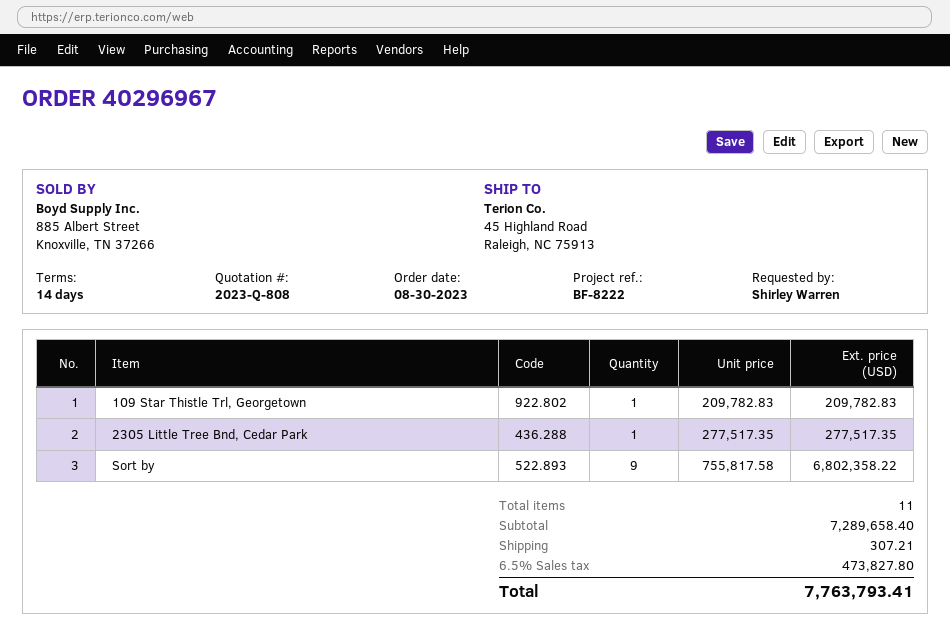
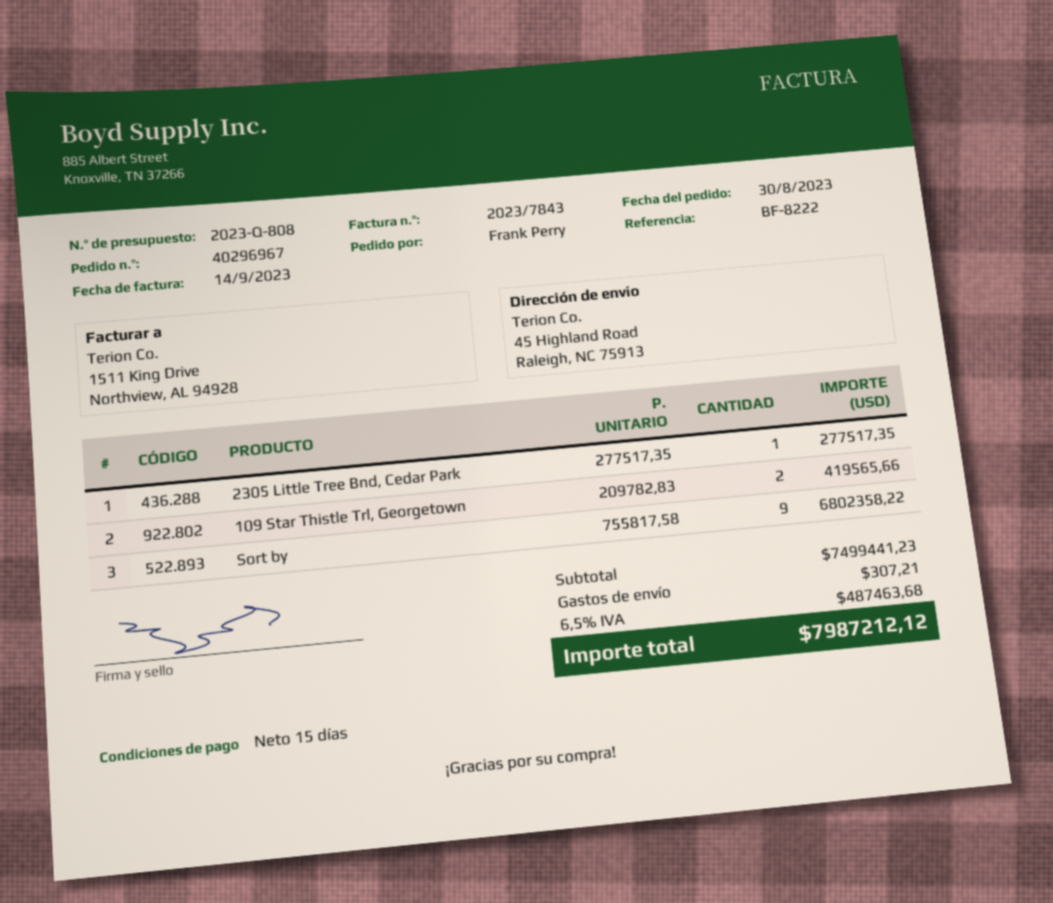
payment terms: 14 days -> 15 days
ordered by: Shirley Warren -> Frank Perry
109 Star Thistle Trl, Georgetown: 1 x 209782.83 = 209782.83 -> 2 x 209782.83 = 419565.66
subtotal: 7289658.40 -> 7499441.23
tax: 6.5% = 473827.80 -> 6.5% = 487463.68
total: 7763793.41 -> 7987212.12

